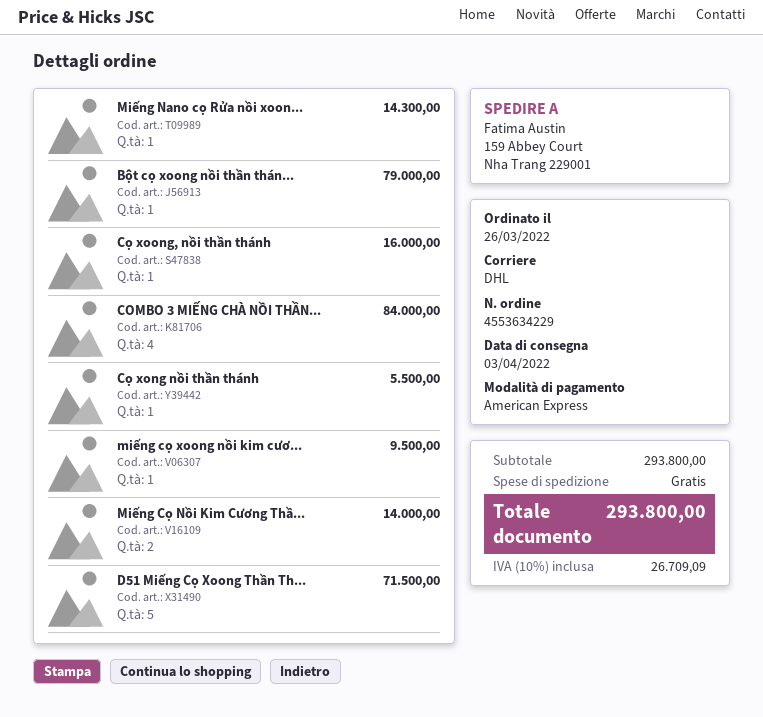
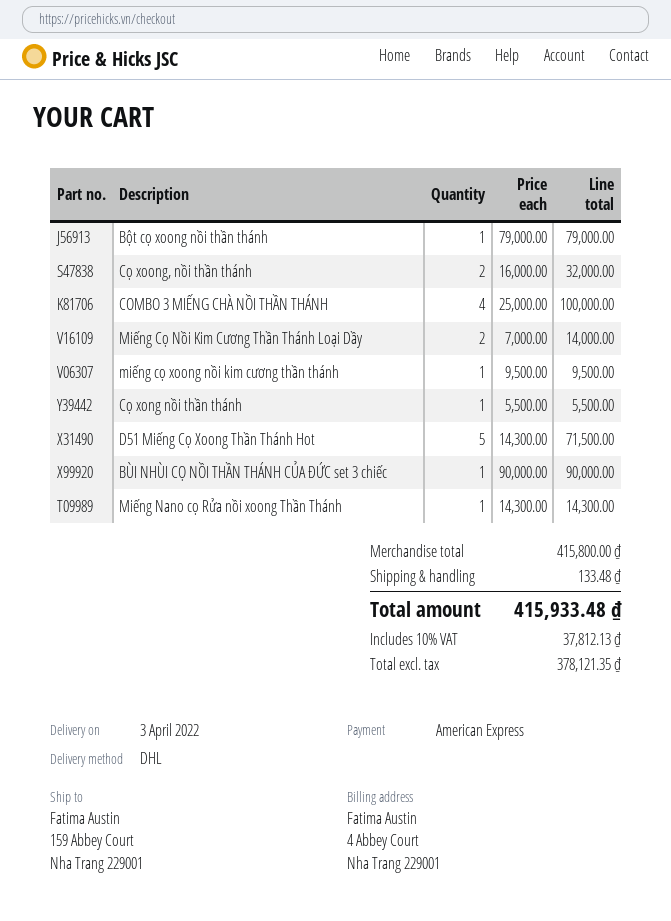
Cọ xoong, nồi thần thánh: 1 for 16000.00 -> 2 for 32000.00
COMBO 3 MIẾNG CHÀ NỒI THẦN...: 4 for 84000.00 -> 4 for 100000.00
BÙI NHÙI CỌ NỒI THẦN THÁNH CỦA ĐỨC set 3 chiếc: none -> 1 for 90000.00
subtotal: 293800.00 -> 415800.00
shipping: 0.00 -> 133.48
tax: 10% = 26709.09 -> 10% = 37812.13
total: 293800.00 -> 415933.48

